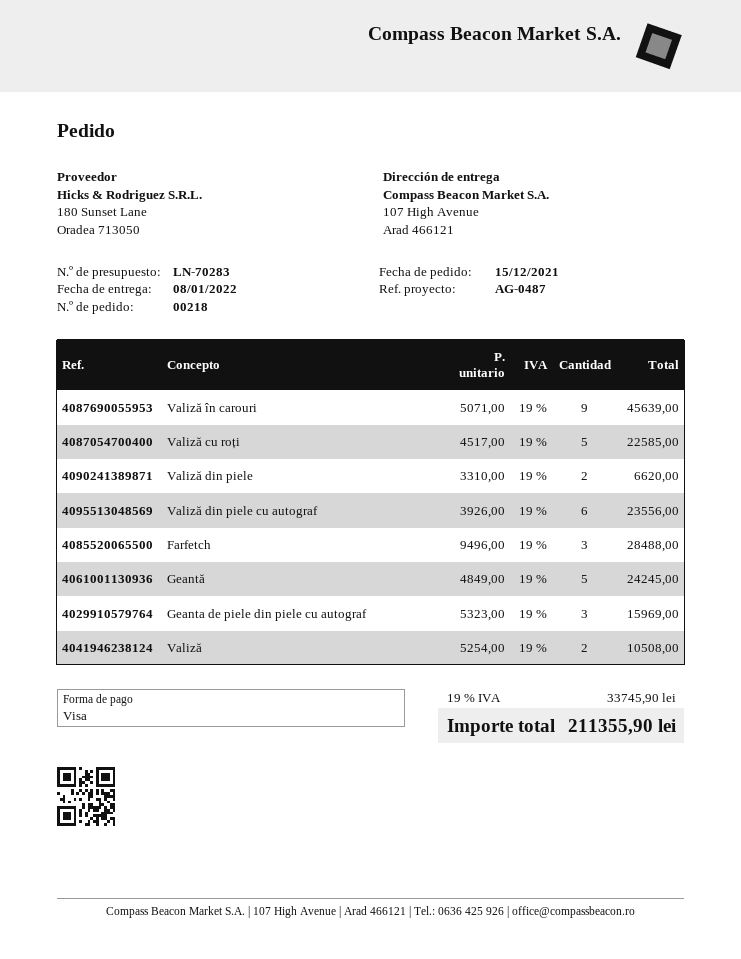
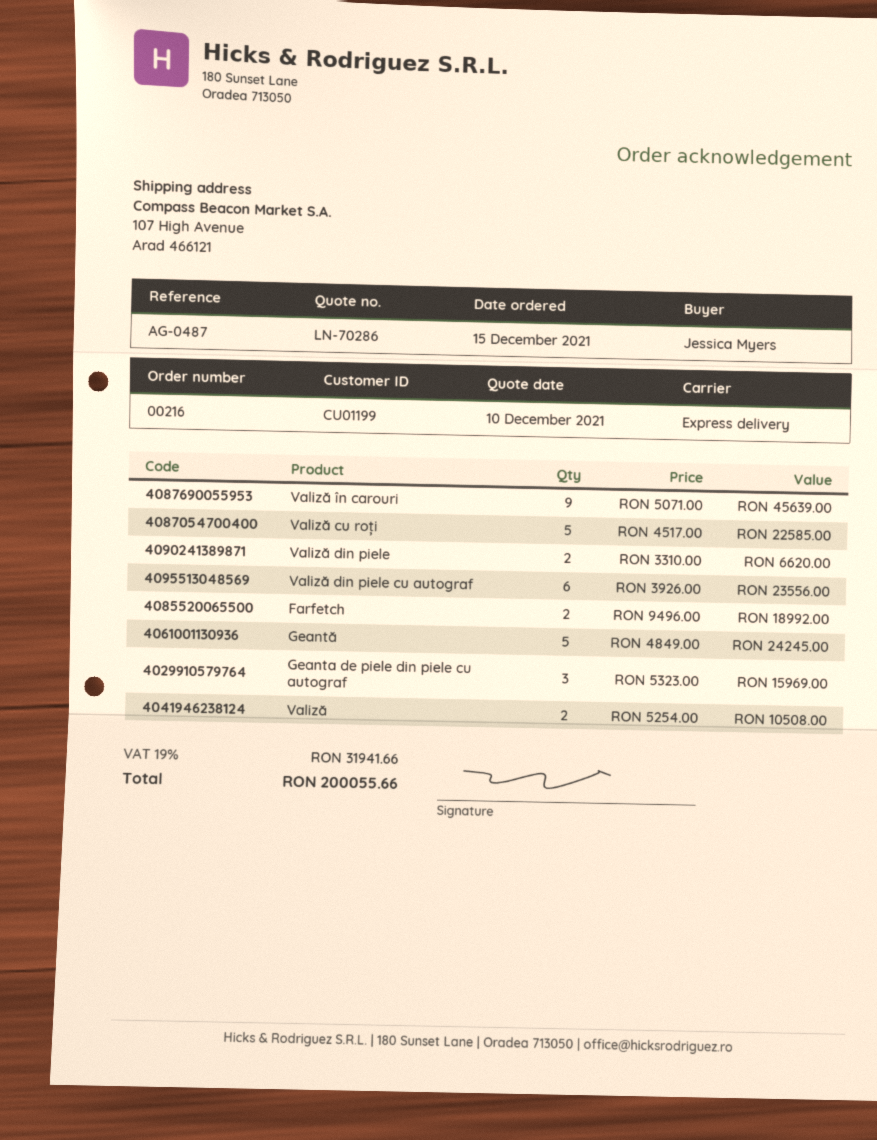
quote number: LN-70283 -> LN-70286
order number: 00218 -> 00216
Farfetch: 3 x 9496.00 = 28488.00 -> 2 x 9496.00 = 18992.00
tax: 19% = 33745.90 -> 19% = 31941.66
total: 211355.90 -> 200055.66

